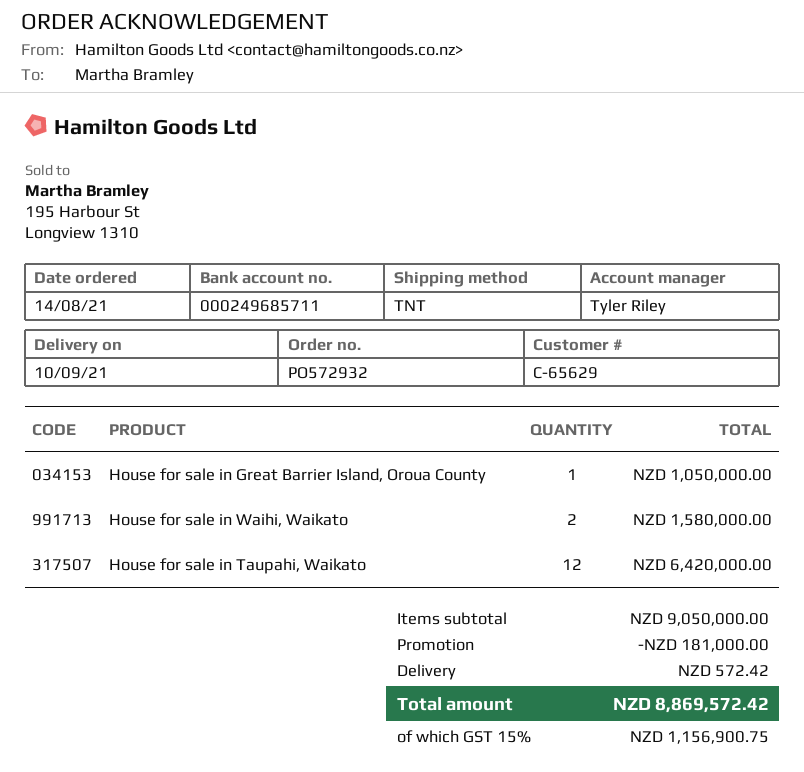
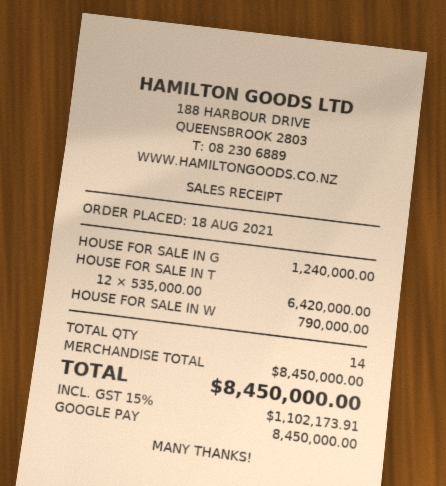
order date: 2021-08-14 -> 2021-08-18
House for sale in Great Barrier Island, Oroua County: 1 for 1050000.00 -> 1 for 1240000.00
House for sale in Waihi, Waikato: 2 for 1580000.00 -> 1 for 790000.00
subtotal: 9050000.00 -> 8450000.00
discount: 181000.00 -> none
shipping: 572.42 -> none
tax: 15% = 1156900.75 -> 15% = 1102173.91
total: 8869572.42 -> 8450000.00

